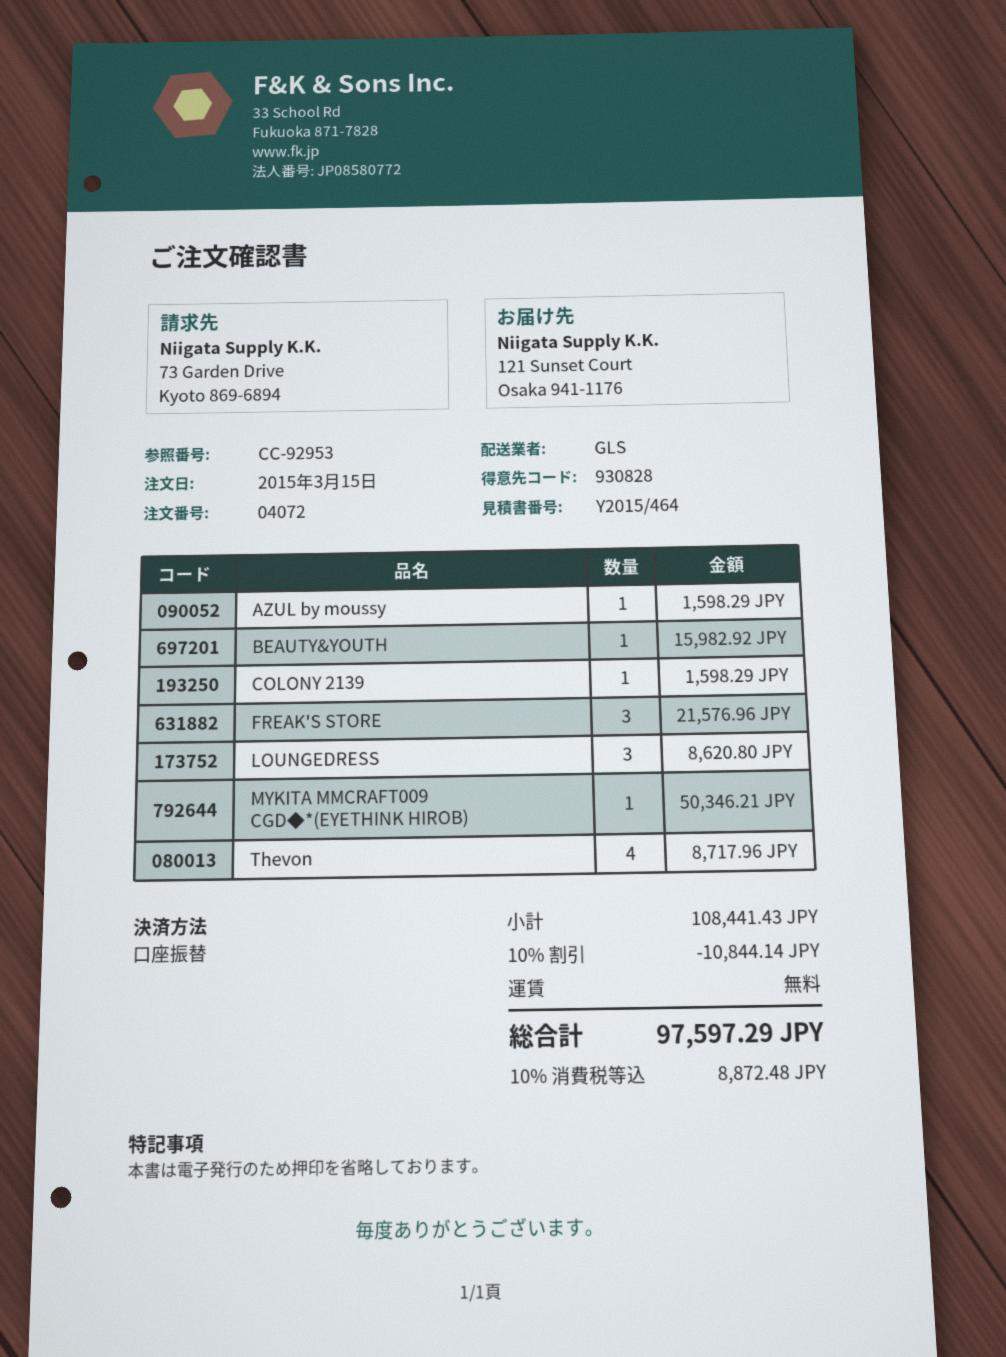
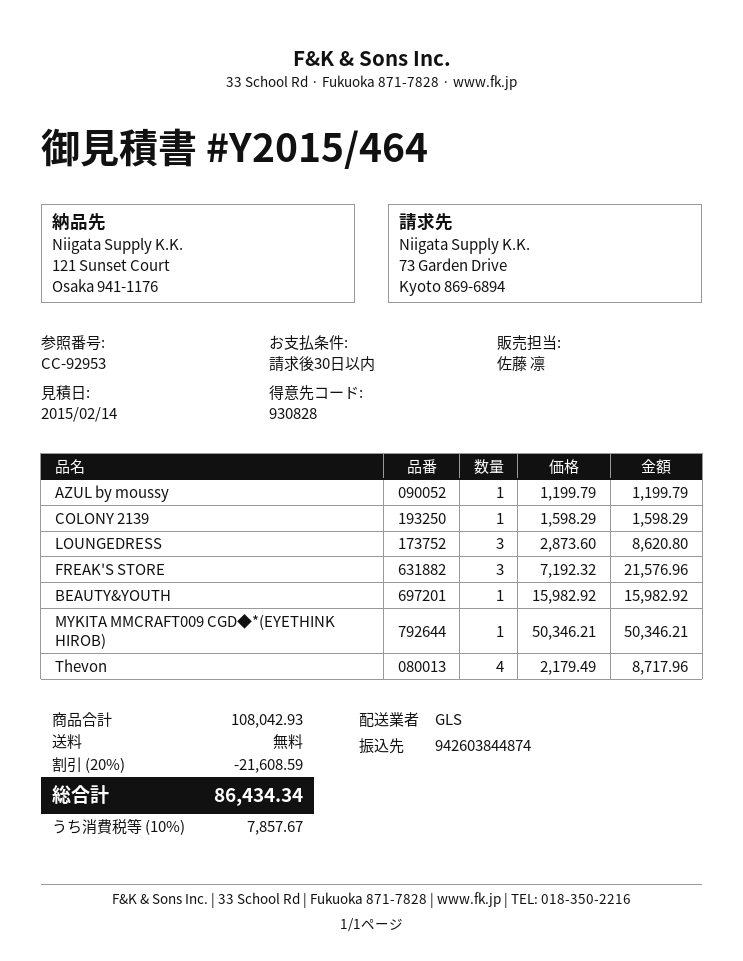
AZUL by moussy: 1 for 1598.29 -> 1 for 1199.79
subtotal: 108441.43 -> 108042.93
discount: 10% = 10844.14 -> 20% = 21608.59
tax: 10% = 8872.48 -> 10% = 7857.67
total: 97597.29 -> 86434.34

